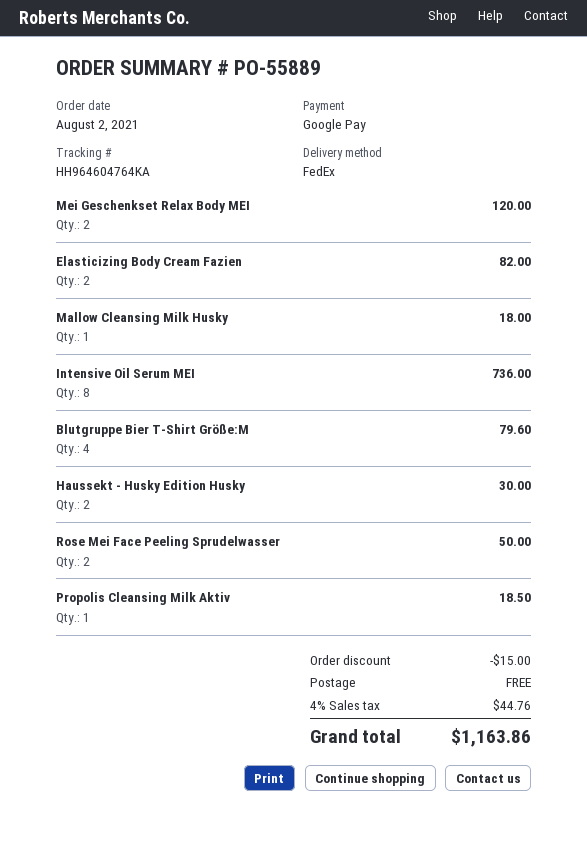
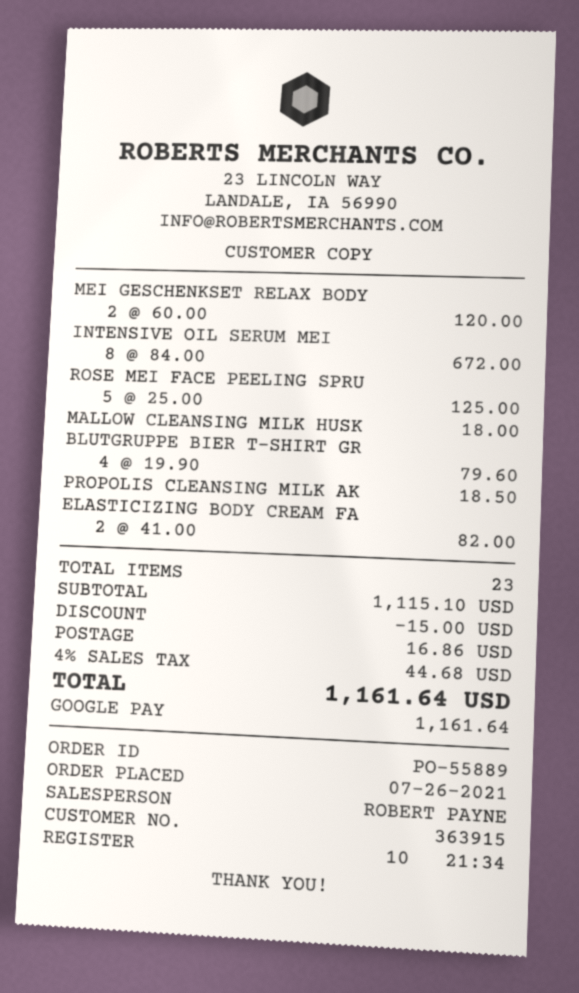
order date: 2021-08-02 -> 2021-07-26
Intensive Oil Serum MEI: 8 for 736.00 -> 8 for 672.00
Haussekt - Husky Edition Husky: 2 for 30.00 -> none
Rose Mei Face Peeling Sprudelwasser: 2 for 50.00 -> 5 for 125.00
shipping: 0.00 -> 16.86
tax: 4% = 44.76 -> 4% = 44.68
total: 1163.86 -> 1161.64

